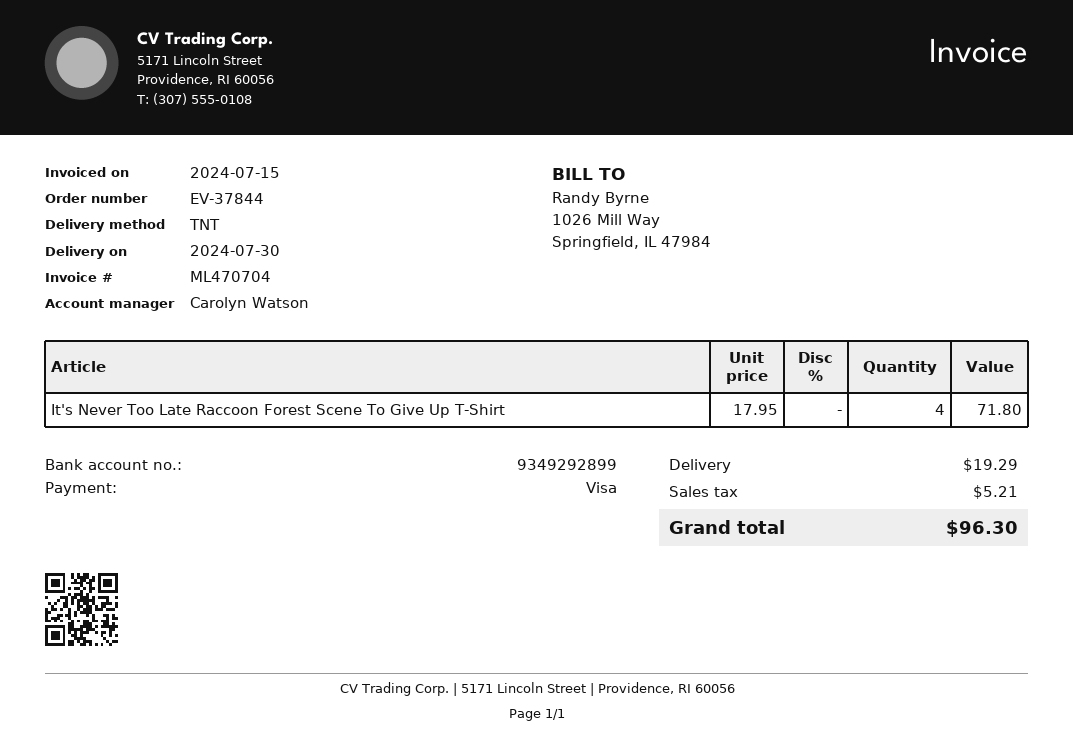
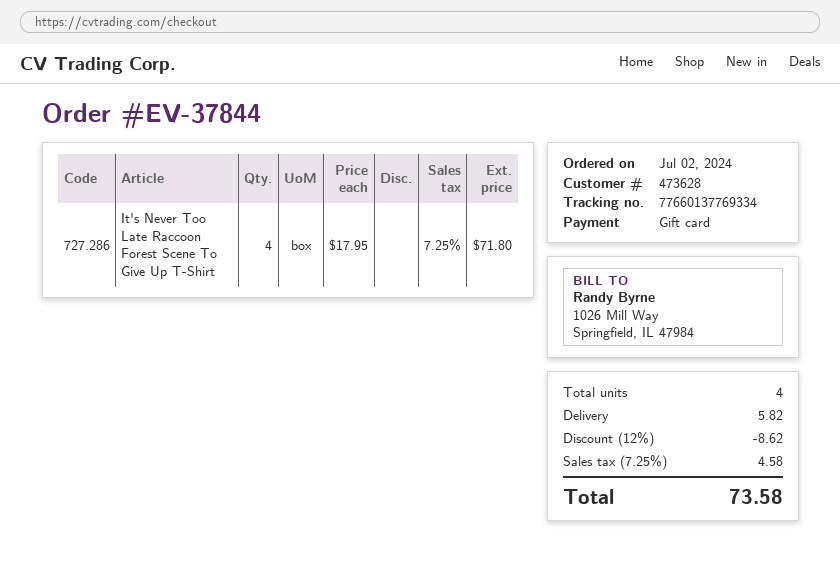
payment method: Visa -> gift card
discount: none -> 12% = 8.62
shipping: 19.29 -> 5.82
tax: 5.21 -> 4.58
total: 96.30 -> 73.58

